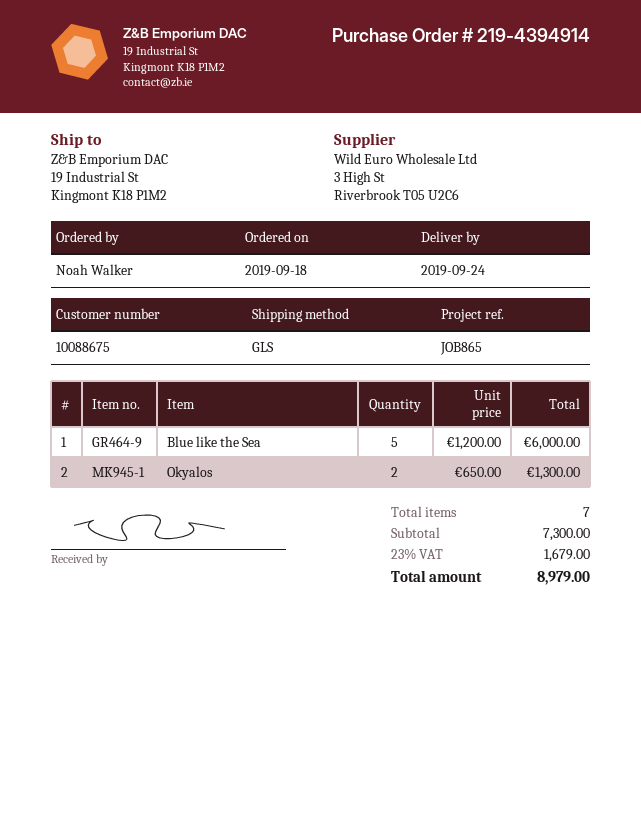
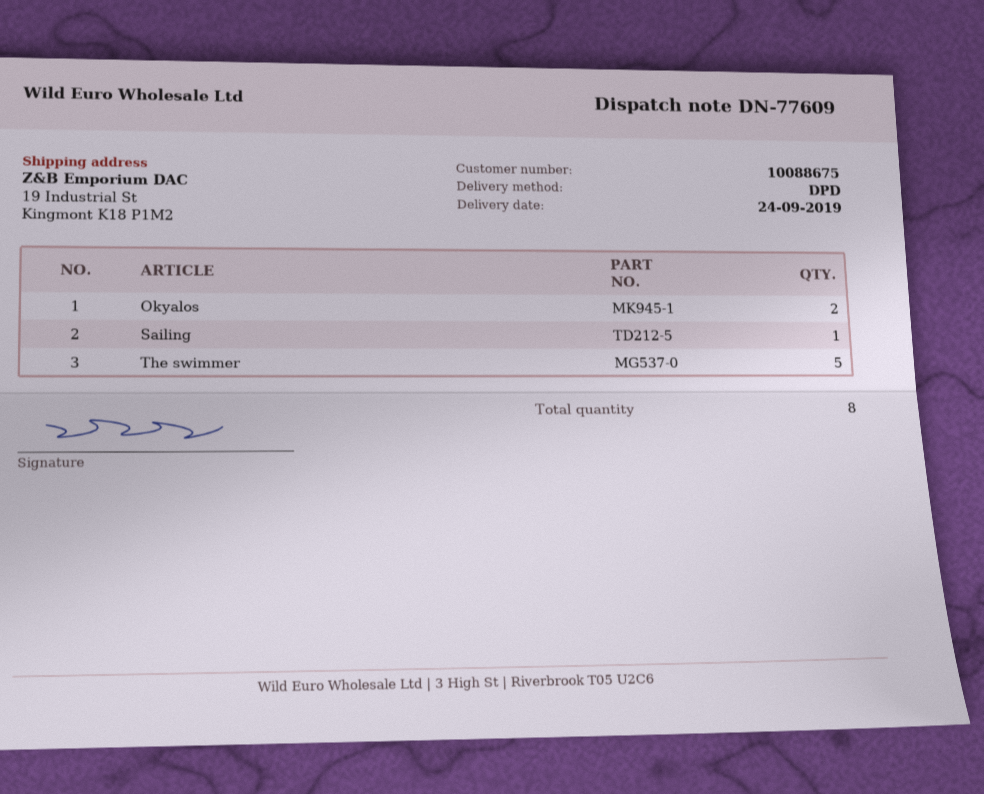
shipping method: GLS -> DPD
Blue like the Sea: 5 -> none
Sailing: none -> 1
The swimmer: none -> 5
total quantity: 7 -> 8

